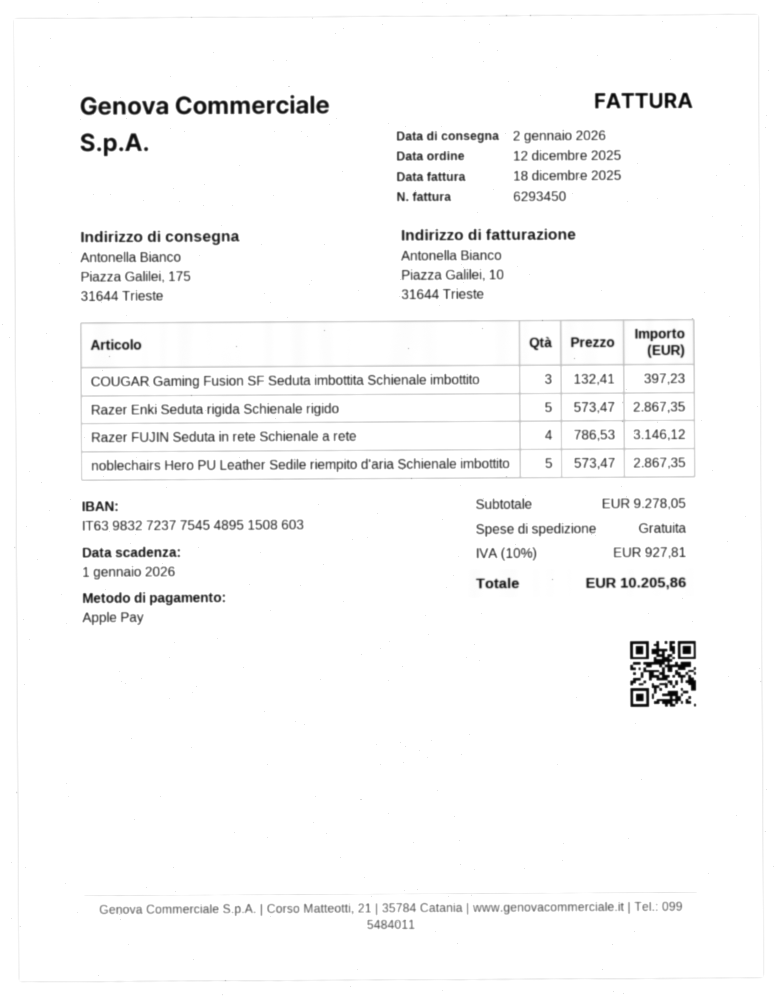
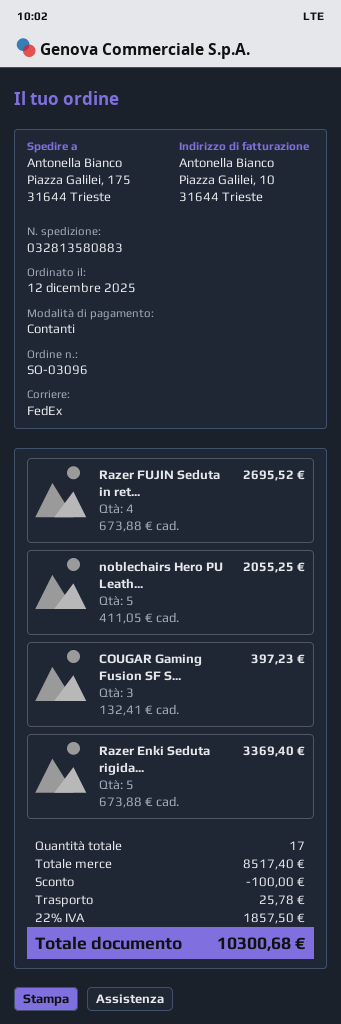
payment method: Apple Pay -> cash
Razer Enki Seduta rigida Schienale rigido: 5 x 573.47 = 2867.35 -> 5 x 673.88 = 3369.40
Razer FUJIN Seduta in rete Schienale a rete: 4 x 786.53 = 3146.12 -> 4 x 673.88 = 2695.52
noblechairs Hero PU Leather Sedile riempito d'aria Schienale imbottito: 5 x 573.47 = 2867.35 -> 5 x 411.05 = 2055.25
subtotal: 9278.05 -> 8517.40
discount: none -> 100.00
shipping: 0.00 -> 25.78
tax: 10% = 927.81 -> 22% = 1857.50
total: 10205.86 -> 10300.68

